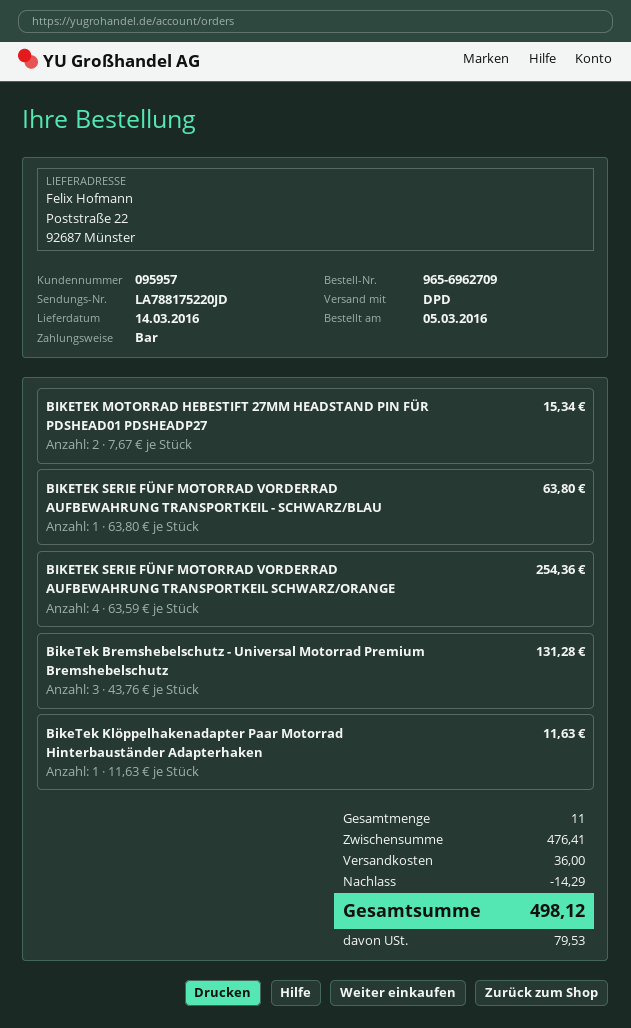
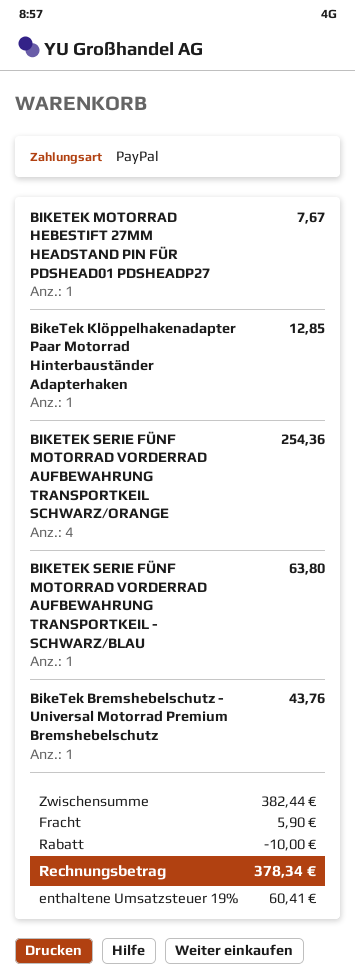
payment method: cash -> PayPal
BIKETEK MOTORRAD HEBESTIFT 27MM HEADSTAND PIN FÜR PDSHEAD01 PDSHEADP27: 2 for 15.34 -> 1 for 7.67
BikeTek Bremshebelschutz - Universal Motorrad Premium Bremshebelschutz: 3 for 131.28 -> 1 for 43.76
BikeTek Klöppelhakenadapter Paar Motorrad Hinterbauständer Adapterhaken: 1 for 11.63 -> 1 for 12.85
subtotal: 476.41 -> 382.44
discount: 14.29 -> 10.00
shipping: 36.00 -> 5.90
tax: 79.53 -> 60.41
total: 498.12 -> 378.34

